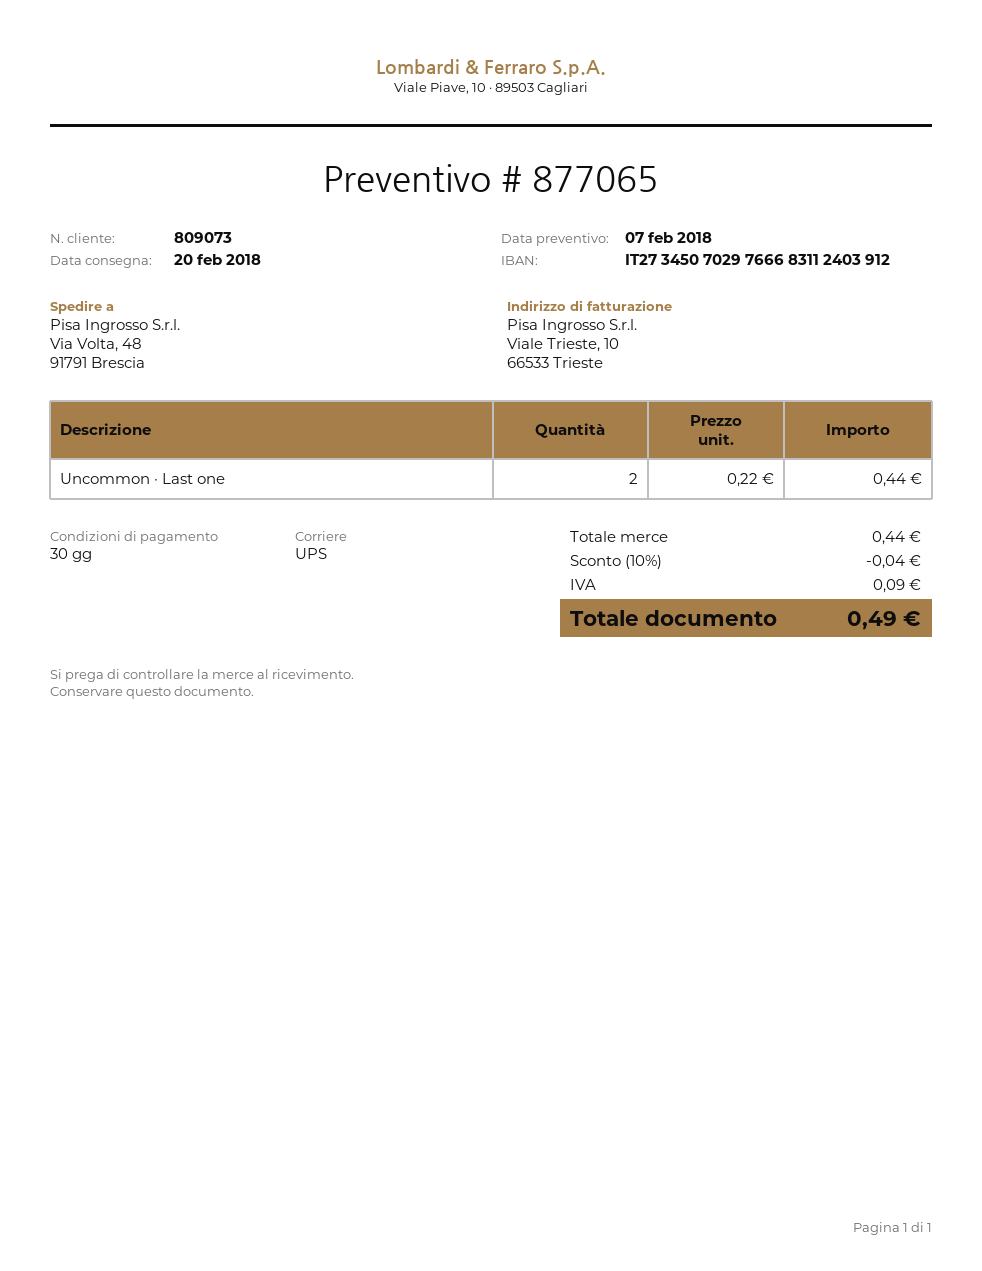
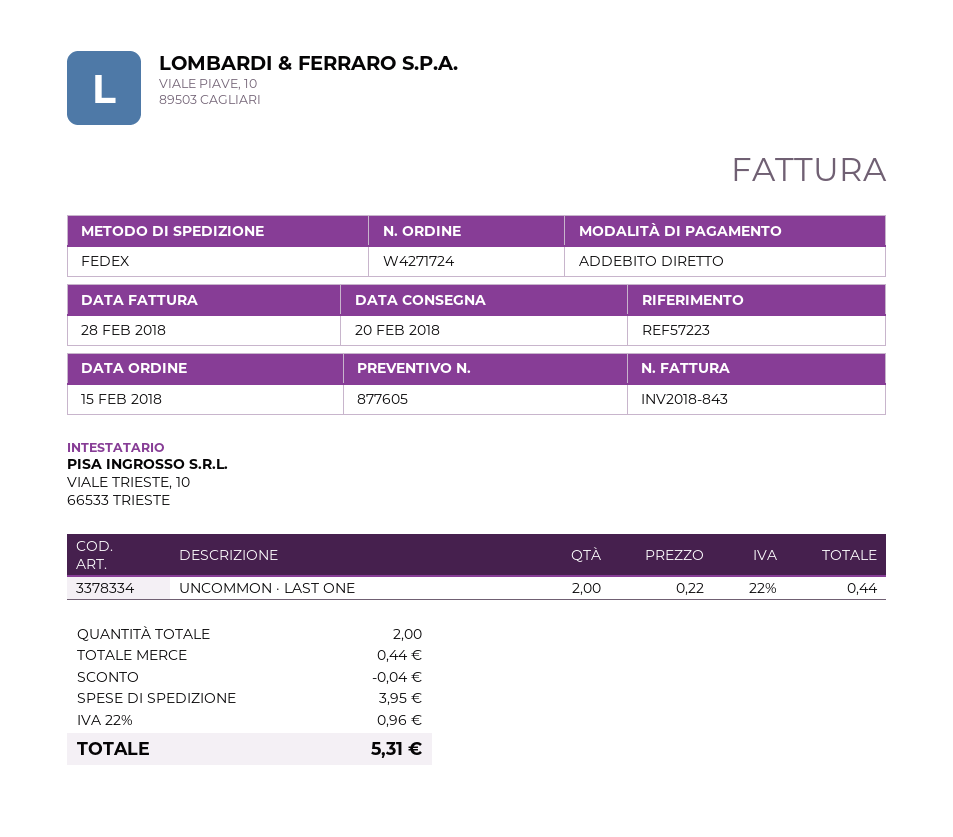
quote number: 877065 -> 877605
shipping method: UPS -> FedEx
shipping: none -> 3.95
tax: 0.09 -> 0.96
total: 0.49 -> 5.31

